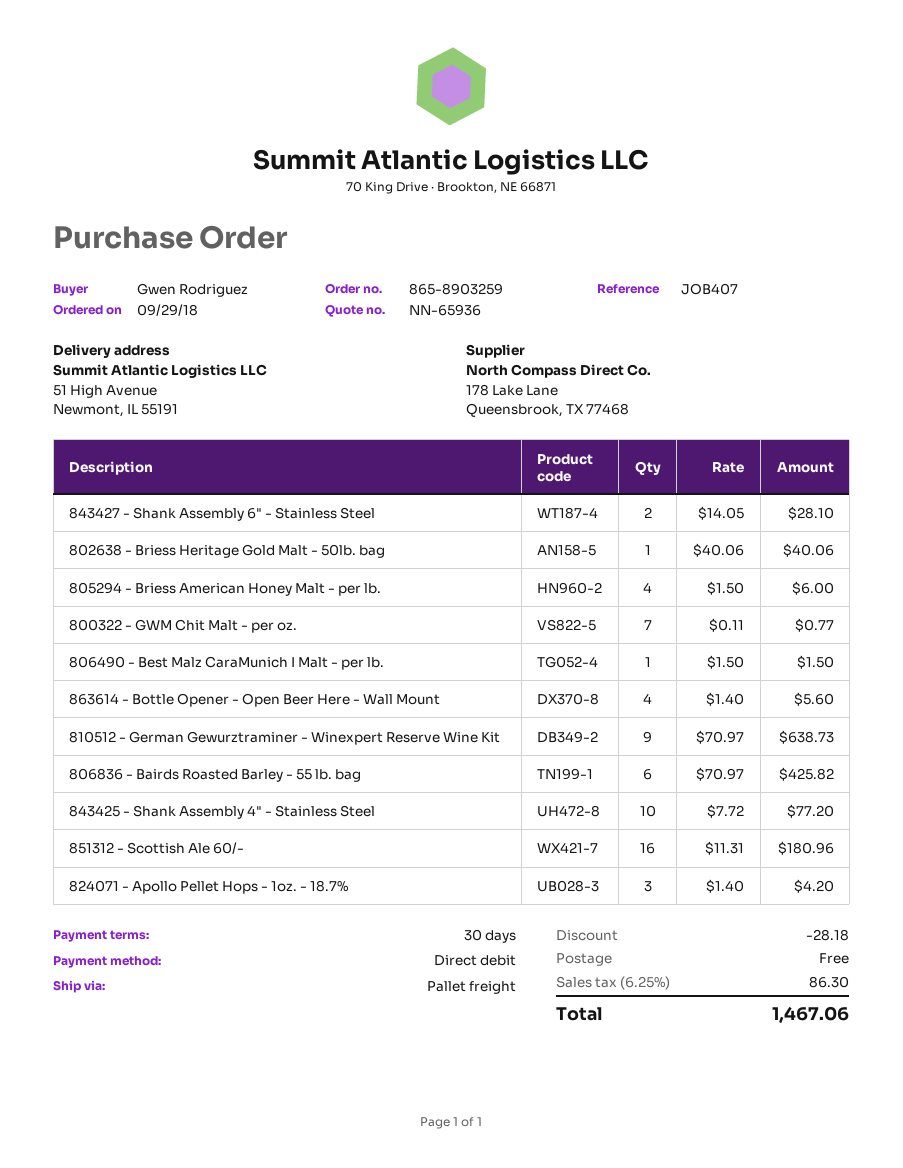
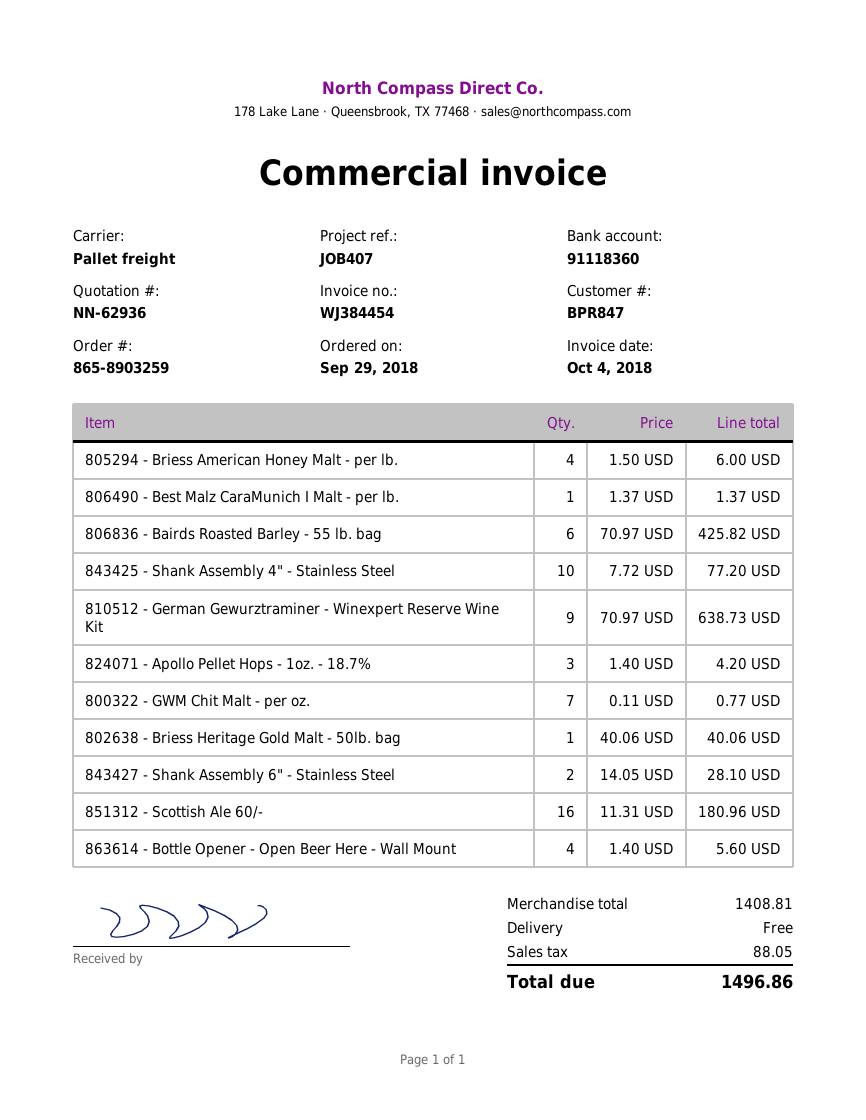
quote number: NN-65936 -> NN-62936
806490 - Best Malz CaraMunich I Malt - per lb.: 1 x 1.50 = 1.50 -> 1 x 1.37 = 1.37
discount: 28.18 -> none
tax: 86.30 -> 88.05
total: 1467.06 -> 1496.86

